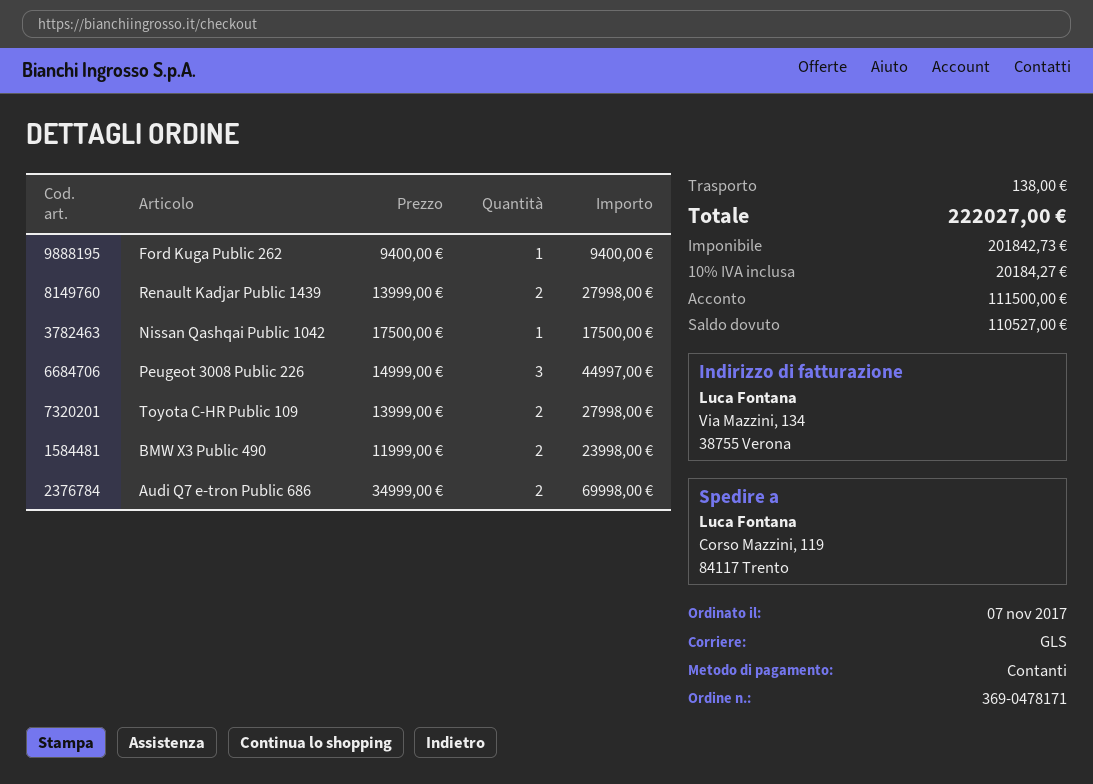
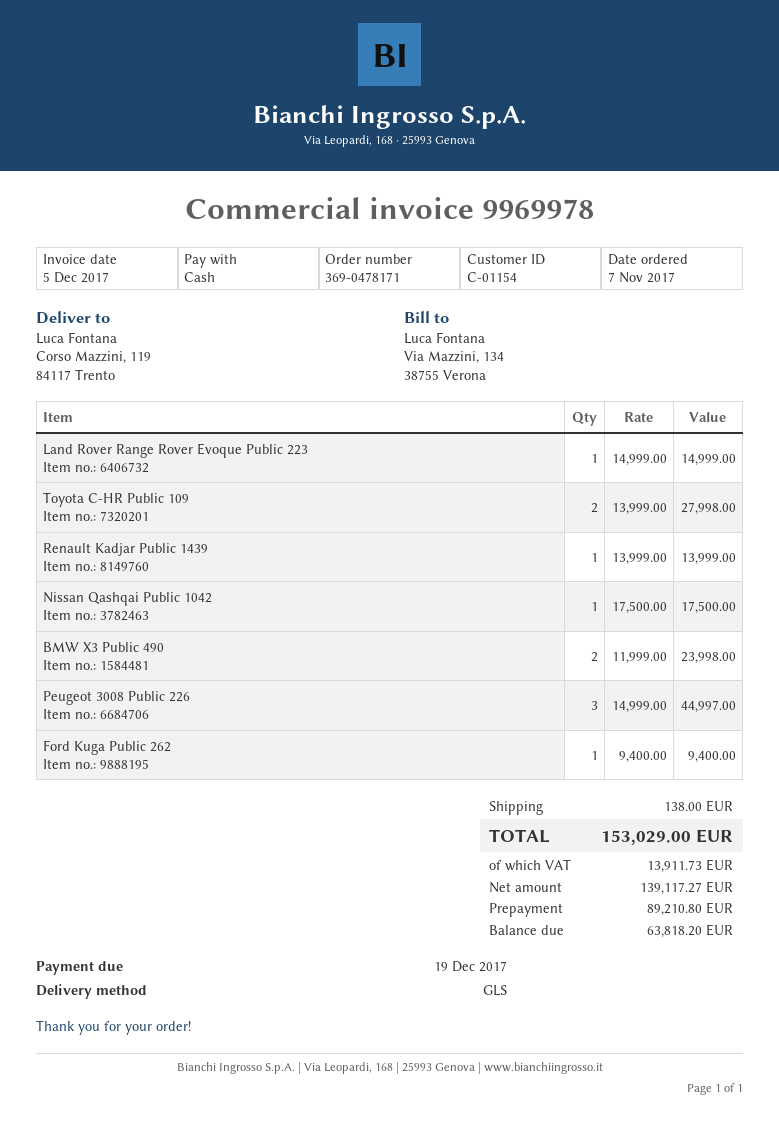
Renault Kadjar Public 1439: 2 x 13999.00 = 27998.00 -> 1 x 13999.00 = 13999.00
Audi Q7 e-tron Public 686: 2 x 34999.00 = 69998.00 -> none
Land Rover Range Rover Evoque Public 223: none -> 1 x 14999.00 = 14999.00
net: 201842.73 -> 139117.27
tax: 20184.27 -> 13911.73
total: 222027.00 -> 153029.00
deposit: 111500.00 -> 89210.80
balance: 110527.00 -> 63818.20

